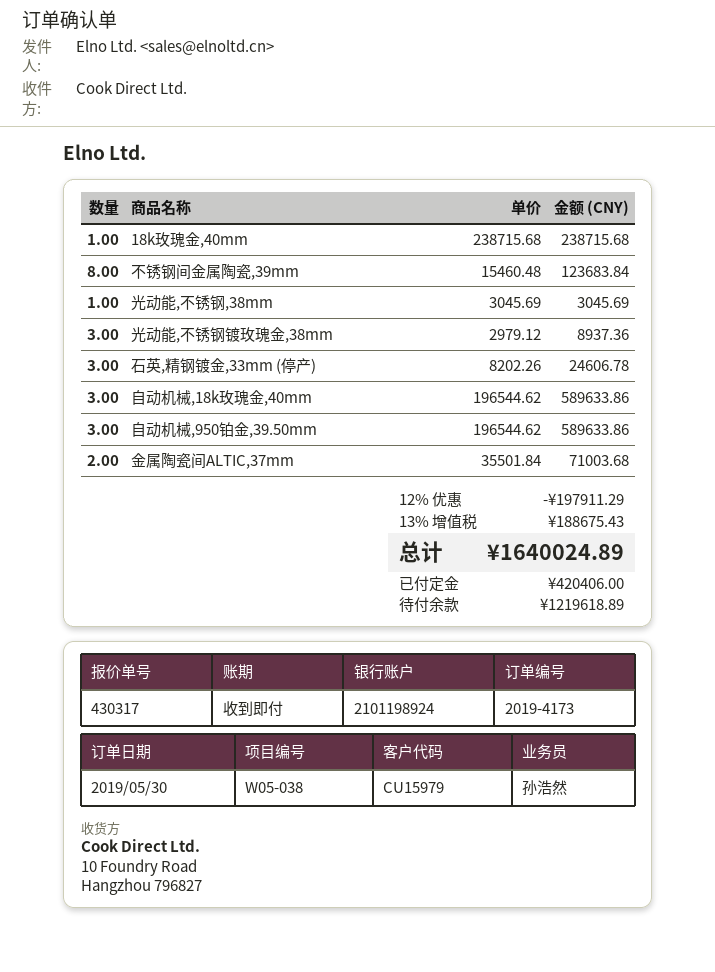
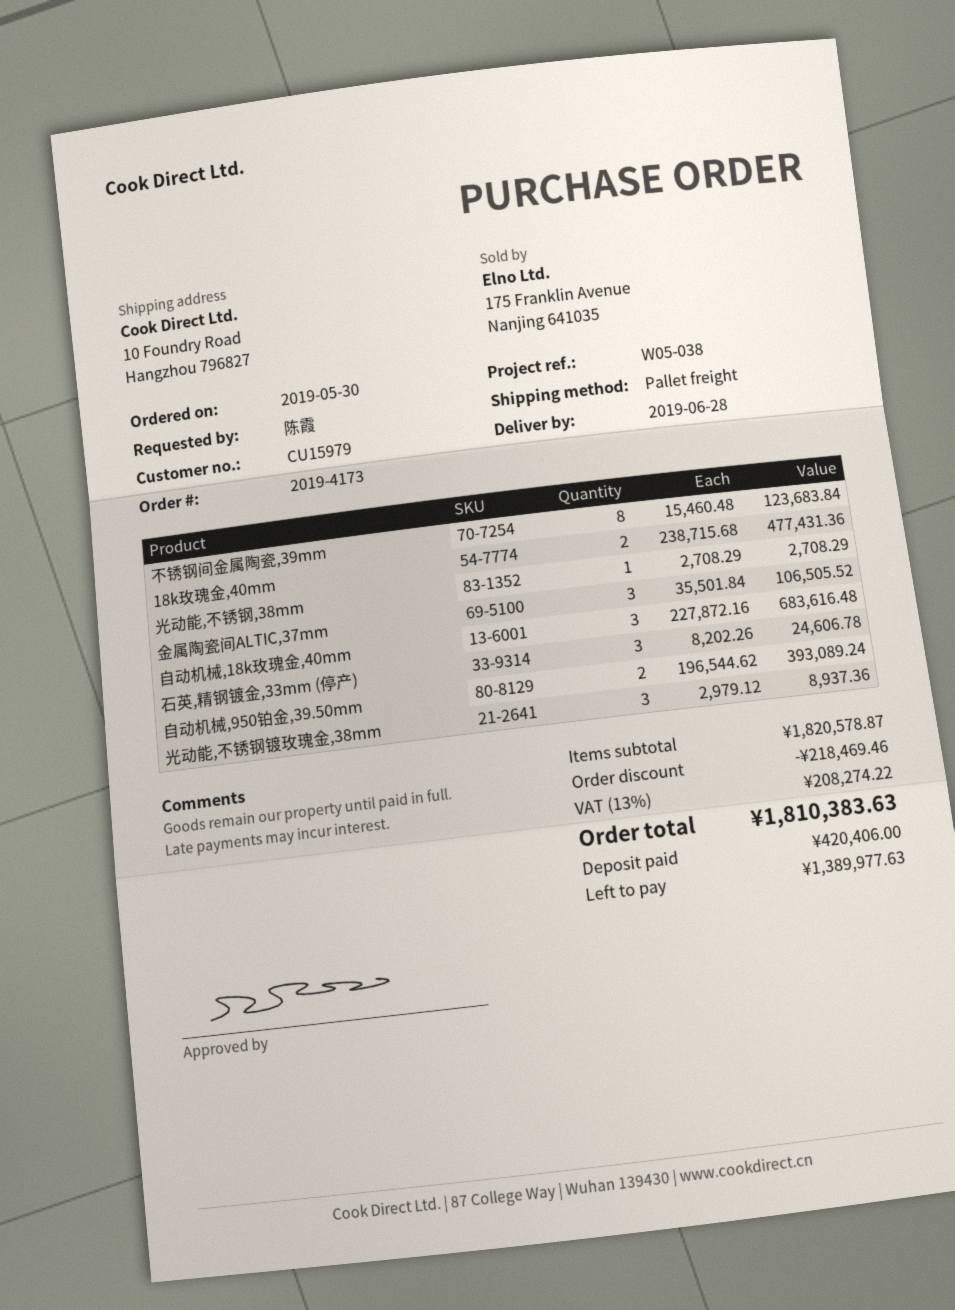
18k玫瑰金,40mm: 1 x 238715.68 = 238715.68 -> 2 x 238715.68 = 477431.36
光动能,不锈钢,38mm: 1 x 3045.69 = 3045.69 -> 1 x 2708.29 = 2708.29
自动机械,18k玫瑰金,40mm: 3 x 196544.62 = 589633.86 -> 3 x 227872.16 = 683616.48
自动机械,950铂金,39.50mm: 3 x 196544.62 = 589633.86 -> 2 x 196544.62 = 393089.24
金属陶瓷间ALTIC,37mm: 2 x 35501.84 = 71003.68 -> 3 x 35501.84 = 106505.52
discount: 197911.29 -> 218469.46
tax: 13% = 188675.43 -> 13% = 208274.22
total: 1640024.89 -> 1810383.63
balance: 1219618.89 -> 1389977.63

